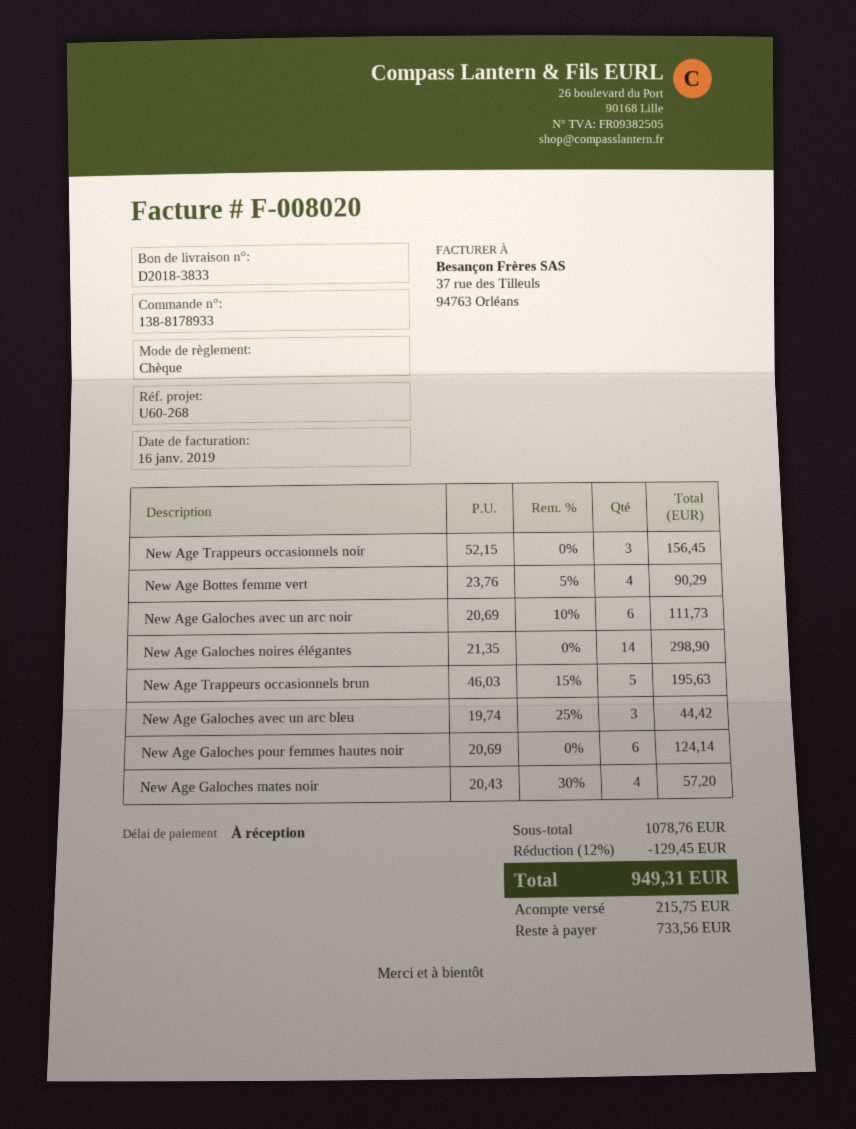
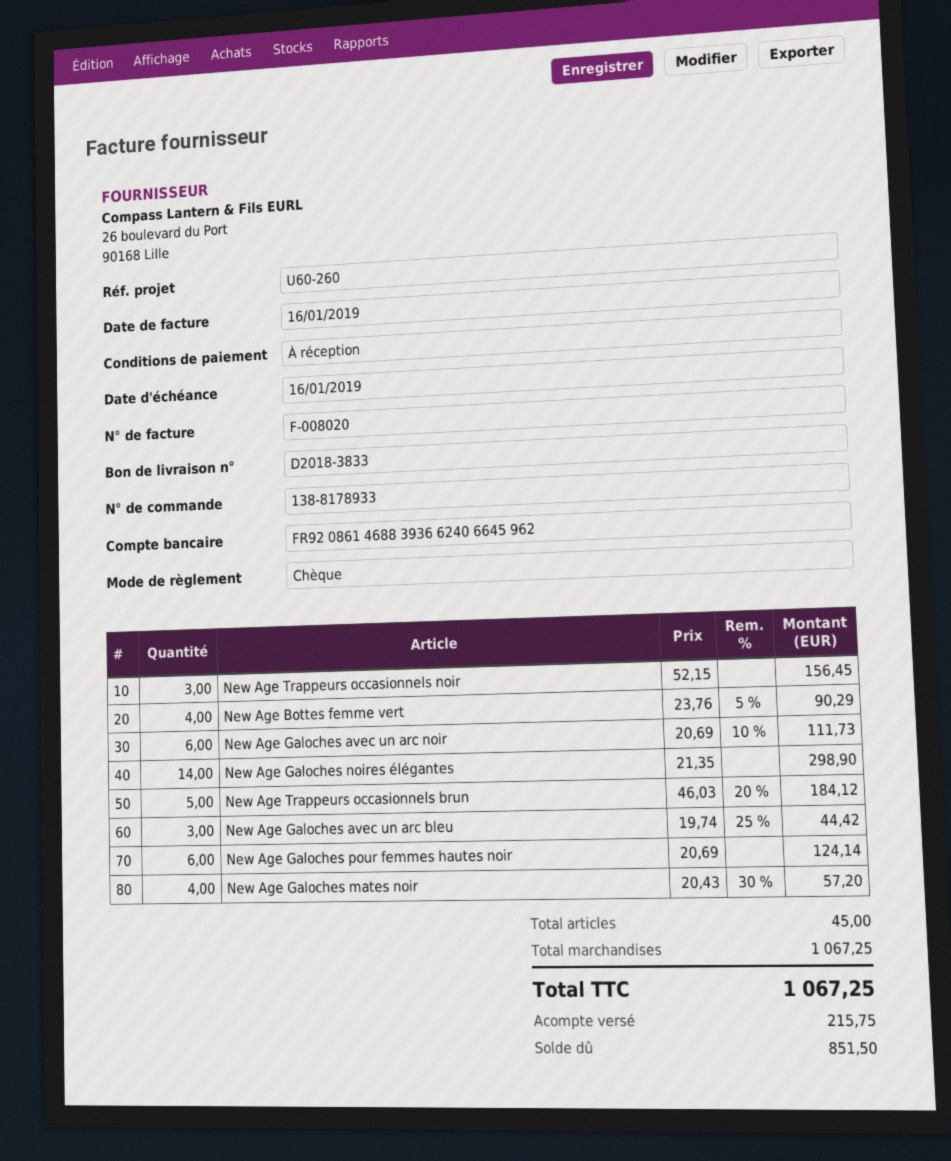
reference: U60-268 -> U60-260
New Age Trappeurs occasionnels brun: 5 x 46.03 - 15% = 195.63 -> 5 x 46.03 - 20% = 184.12
subtotal: 1078.76 -> 1067.25
discount: 12% = 129.45 -> none
total: 949.31 -> 1067.25
balance: 733.56 -> 851.50

